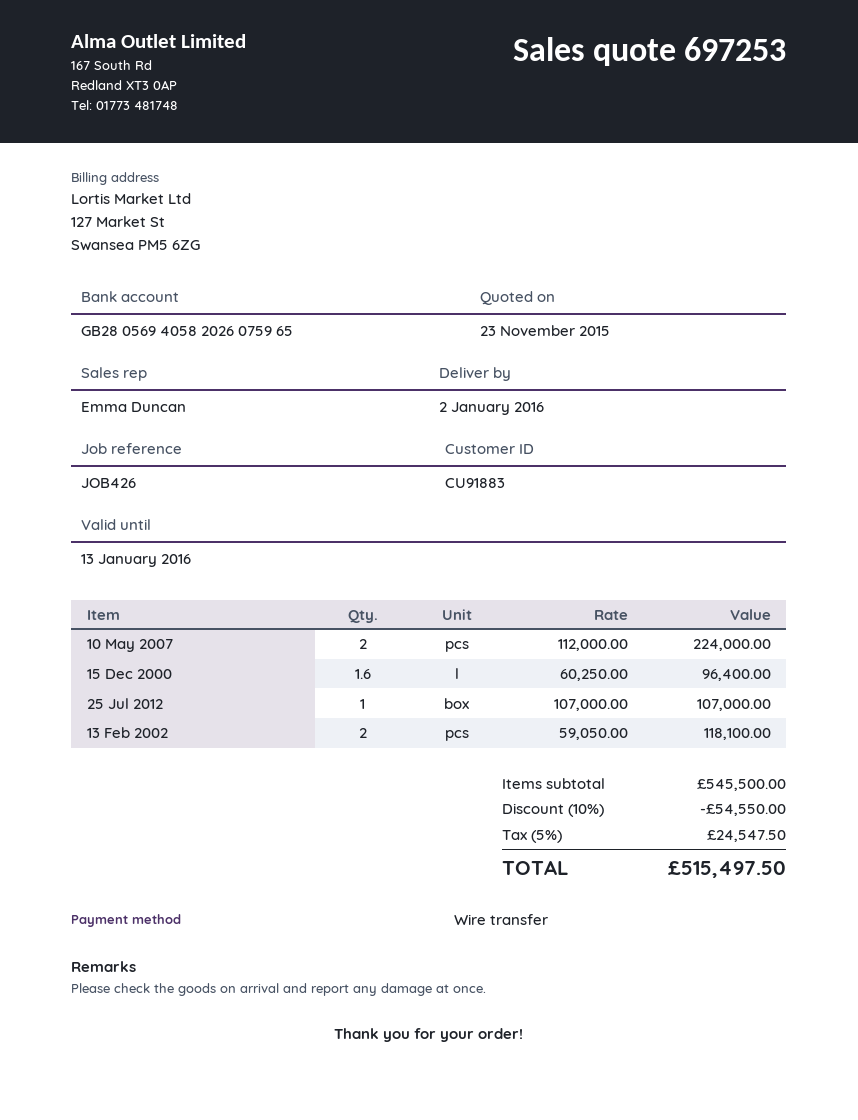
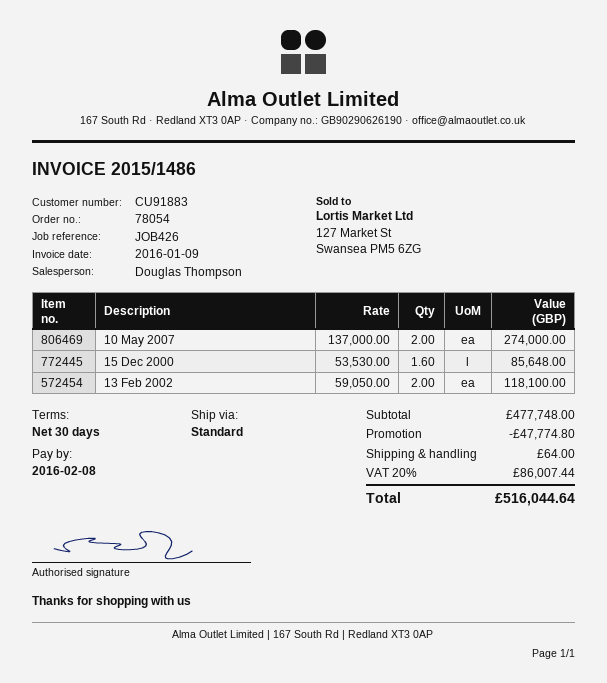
sales rep: Emma Duncan -> Douglas Thompson
10 May 2007: 2 x 112000.00 = 224000.00 -> 2 x 137000.00 = 274000.00
15 Dec 2000: 1.6 x 60250.00 = 96400.00 -> 1.6 x 53530.00 = 85648.00
25 Jul 2012: 1 x 107000.00 = 107000.00 -> none
subtotal: 545500.00 -> 477748.00
discount: 54550.00 -> 47774.80
shipping: none -> 64.00
tax: 5% = 24547.50 -> 20% = 86007.44
total: 515497.50 -> 516044.64

